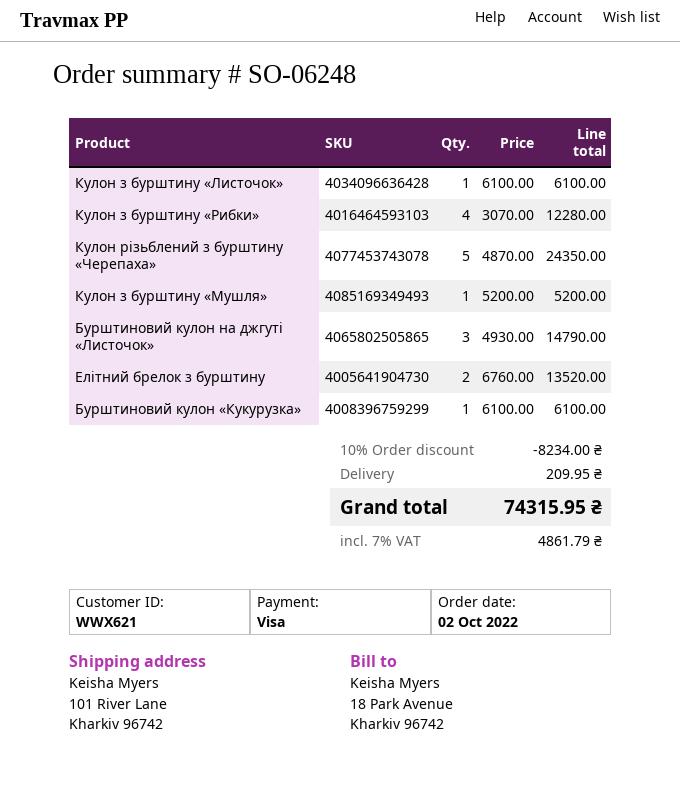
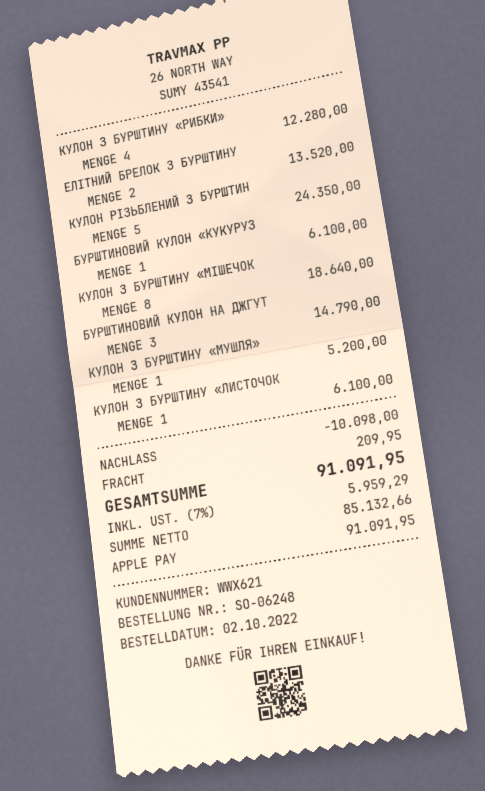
payment method: Visa -> Apple Pay
КУЛОН З БУРШТИНУ «МІШЕЧОК: none -> 8 for 18640.00
discount: 8234.00 -> 10098.00
tax: 7% = 4861.79 -> 7% = 5959.29
total: 74315.95 -> 91091.95

